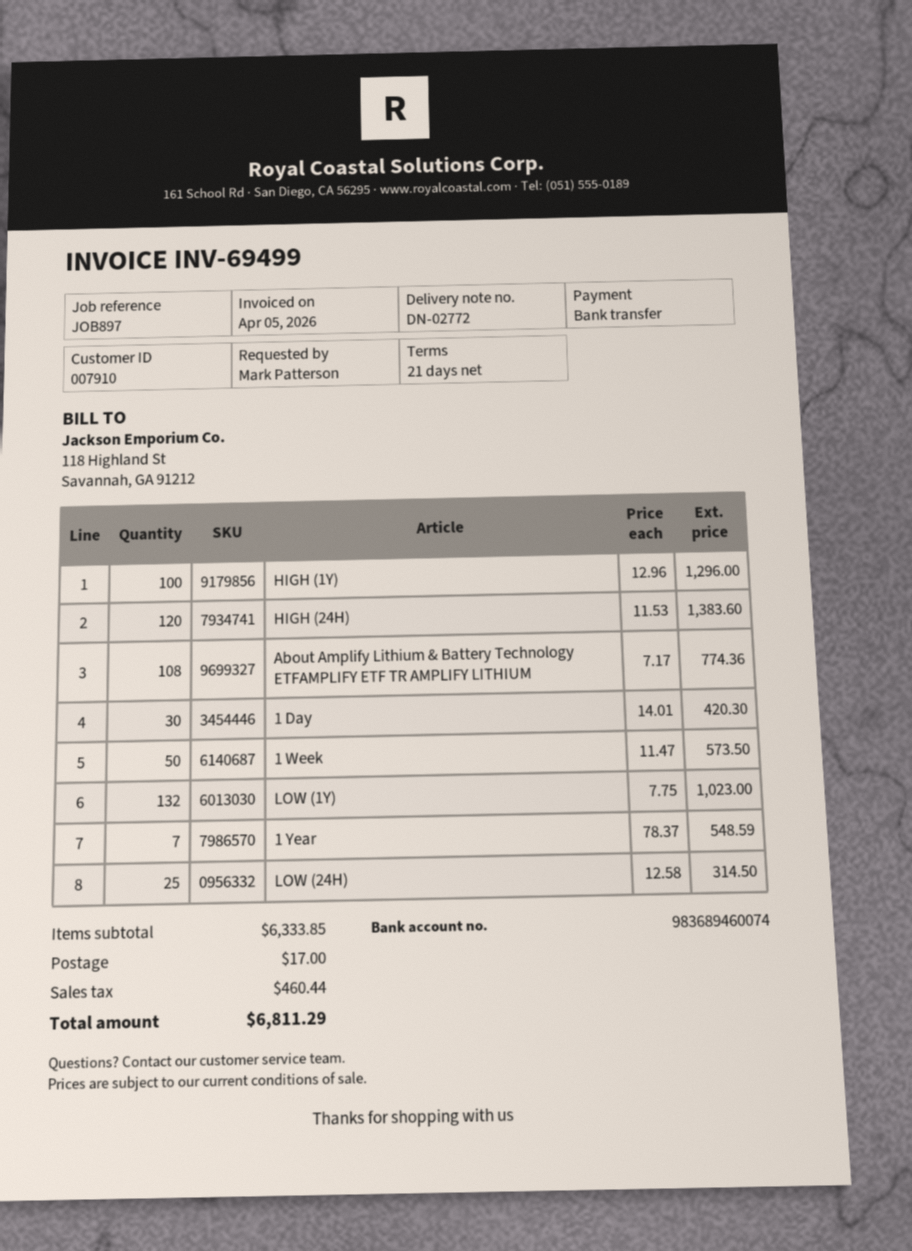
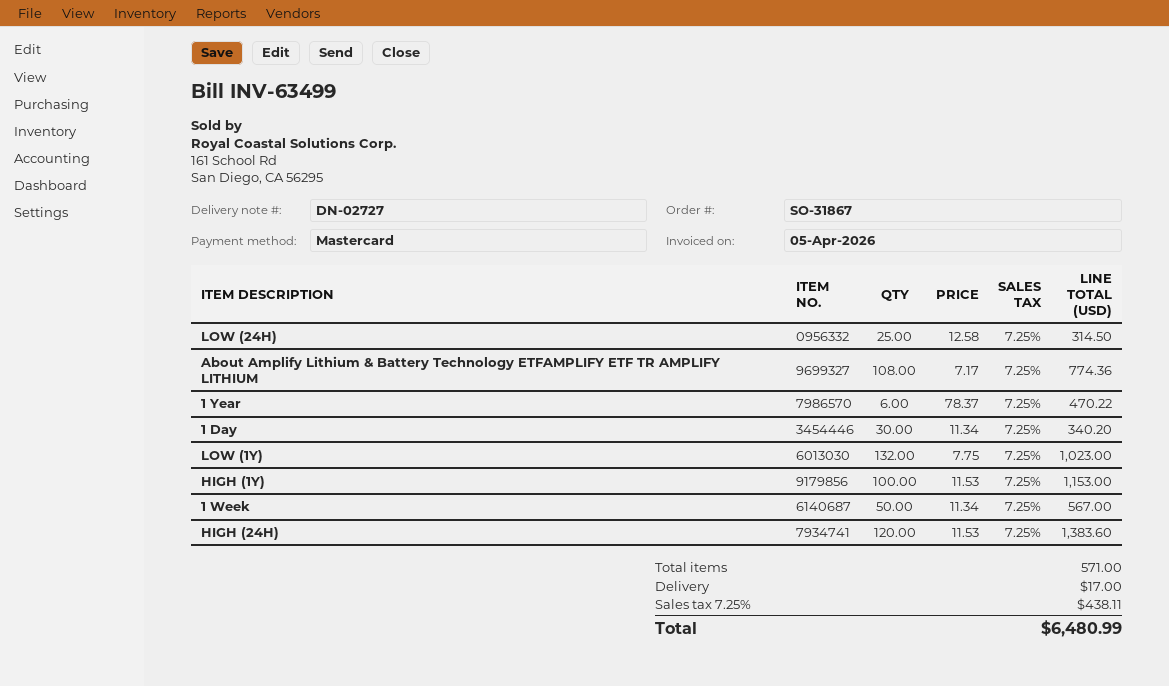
delivery note number: DN-02772 -> DN-02727
invoice number: INV-69499 -> INV-63499
payment method: bank transfer -> Mastercard
HIGH (1Y): 100 x 12.96 = 1296.00 -> 100 x 11.53 = 1153.00
1 Day: 30 x 14.01 = 420.30 -> 30 x 11.34 = 340.20
1 Week: 50 x 11.47 = 573.50 -> 50 x 11.34 = 567.00
1 Year: 7 x 78.37 = 548.59 -> 6 x 78.37 = 470.22
tax: 460.44 -> 438.11
total: 6811.29 -> 6480.99

